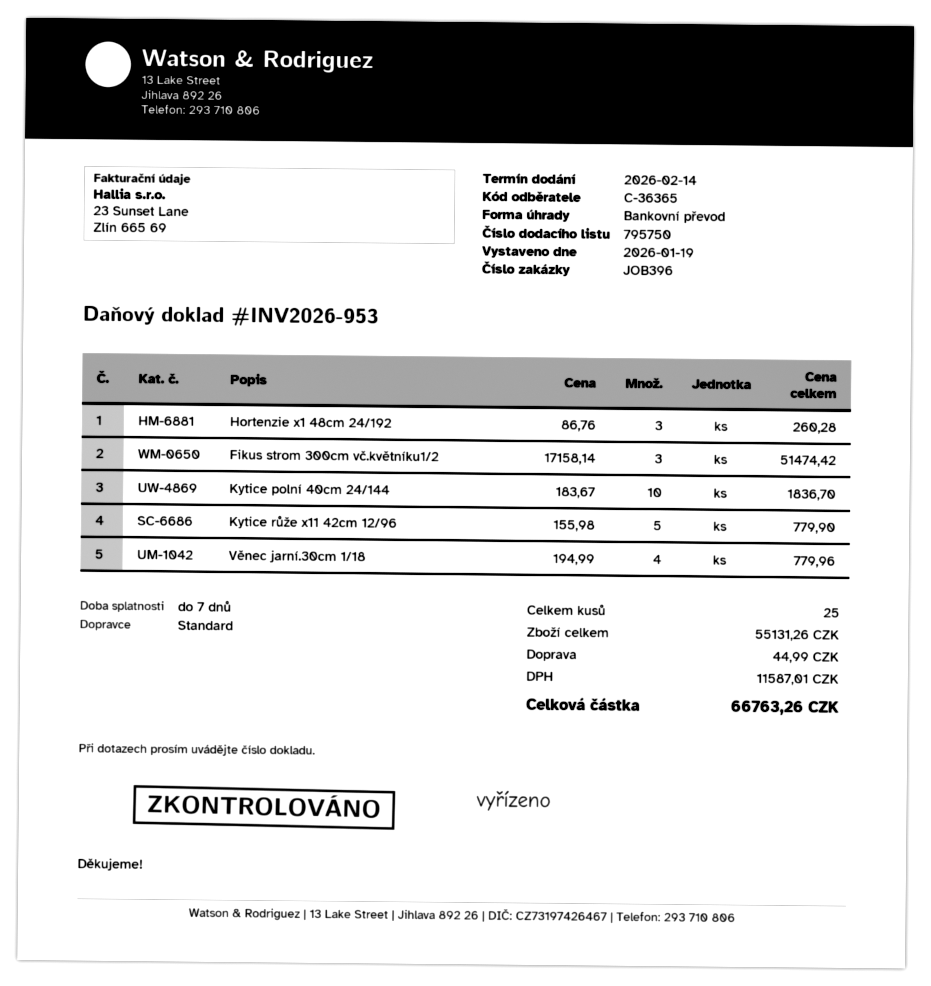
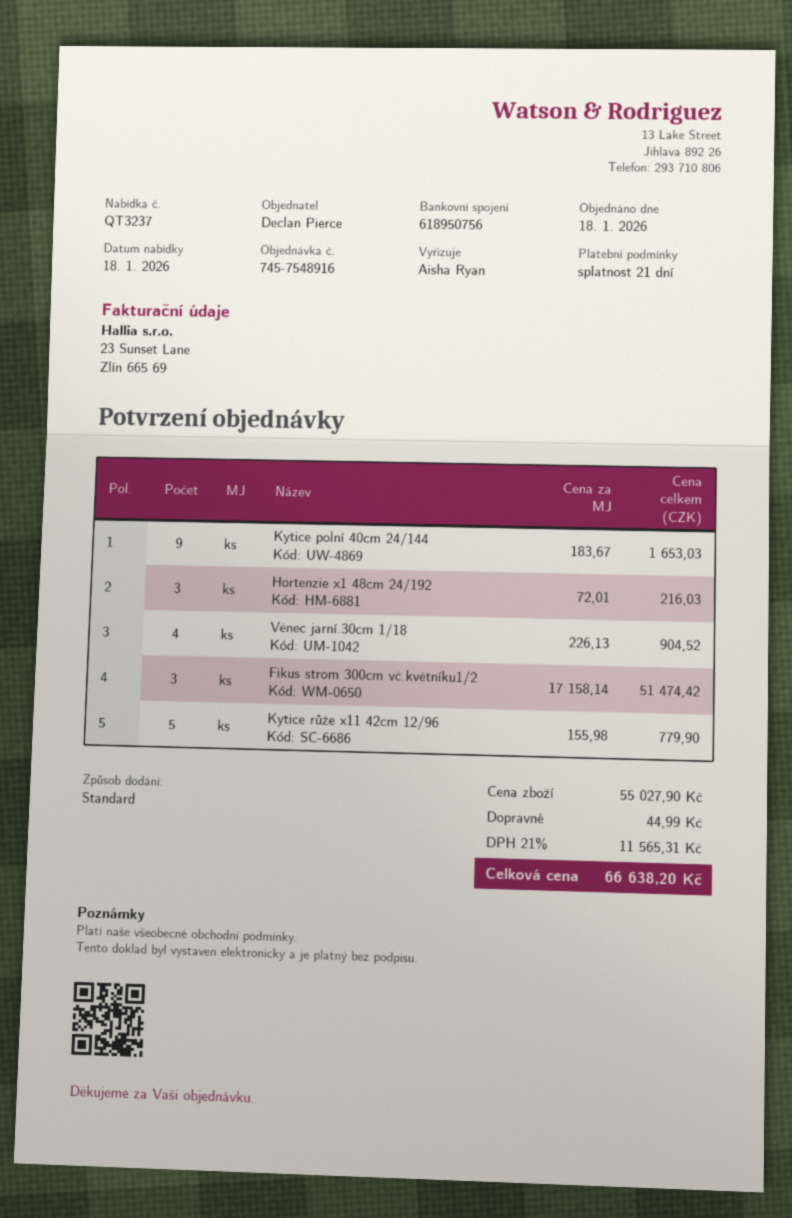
payment terms: 7 days -> 21 days
Hortenzie x1 48cm 24/192: 3 x 86.76 = 260.28 -> 3 x 72.01 = 216.03
Kytice polní 40cm 24/144: 10 x 183.67 = 1836.70 -> 9 x 183.67 = 1653.03
Věnec jarní.30cm 1/18: 4 x 194.99 = 779.96 -> 4 x 226.13 = 904.52
subtotal: 55131.26 -> 55027.90
tax: 11587.01 -> 11565.31
total: 66763.26 -> 66638.20

